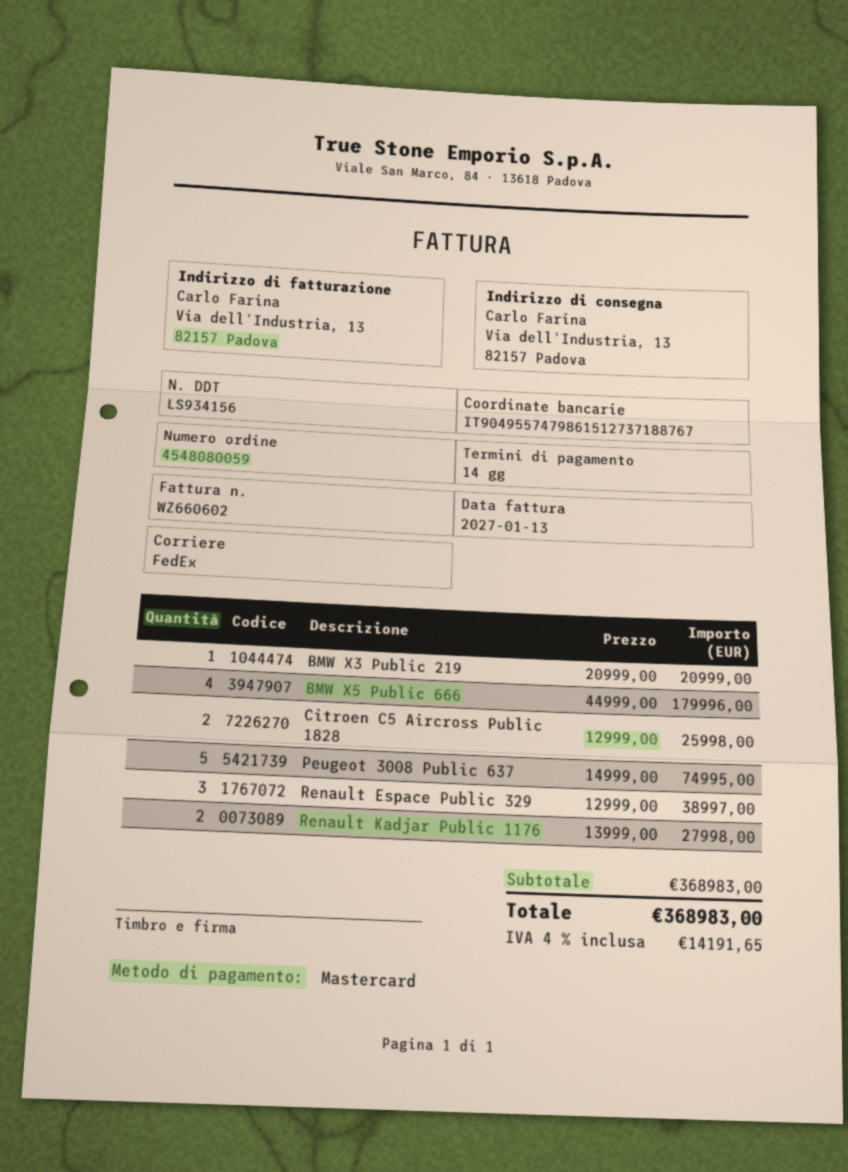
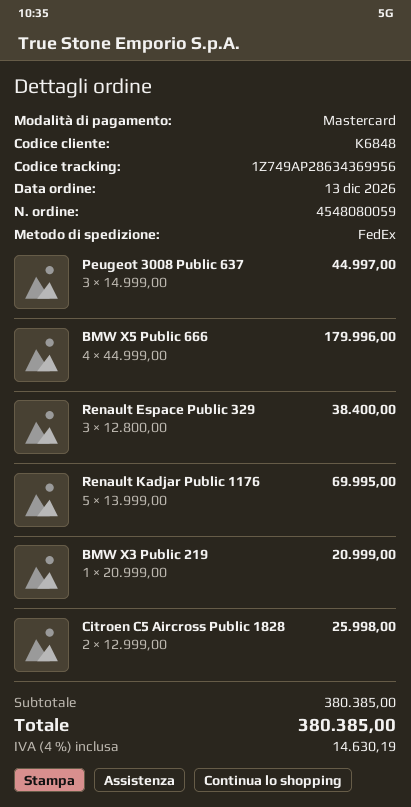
Peugeot 3008 Public 637: 5 x 14999.00 = 74995.00 -> 3 x 14999.00 = 44997.00
Renault Espace Public 329: 3 x 12999.00 = 38997.00 -> 3 x 12800.00 = 38400.00
Renault Kadjar Public 1176: 2 x 13999.00 = 27998.00 -> 5 x 13999.00 = 69995.00
subtotal: 368983.00 -> 380385.00
tax: 4% = 14191.65 -> 4% = 14630.19
total: 368983.00 -> 380385.00

